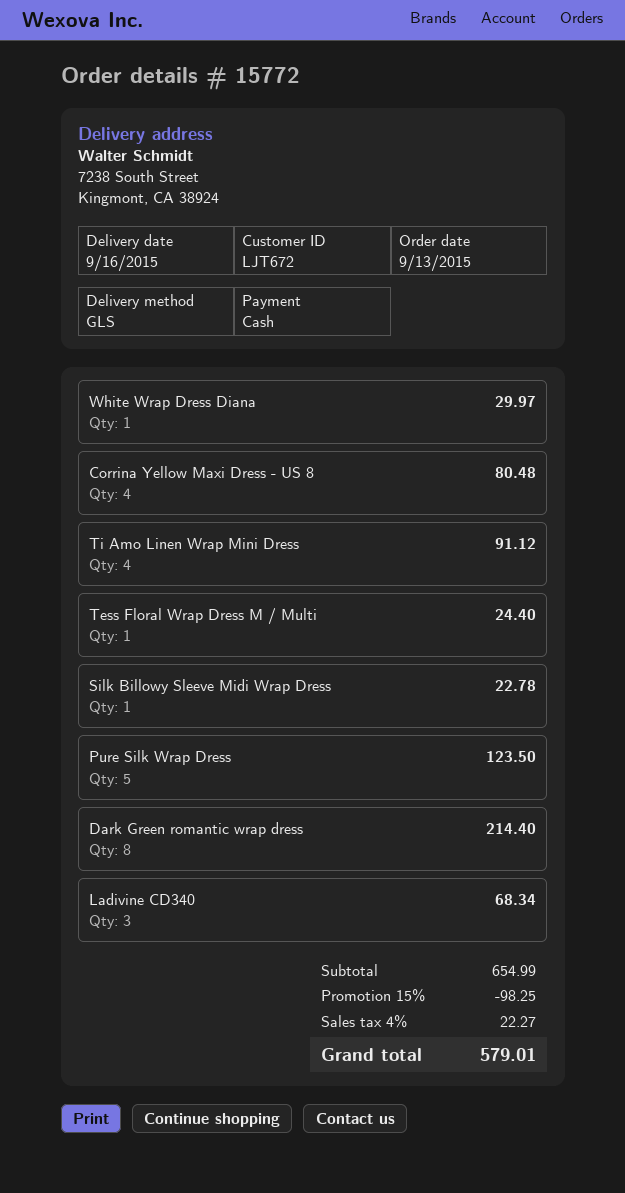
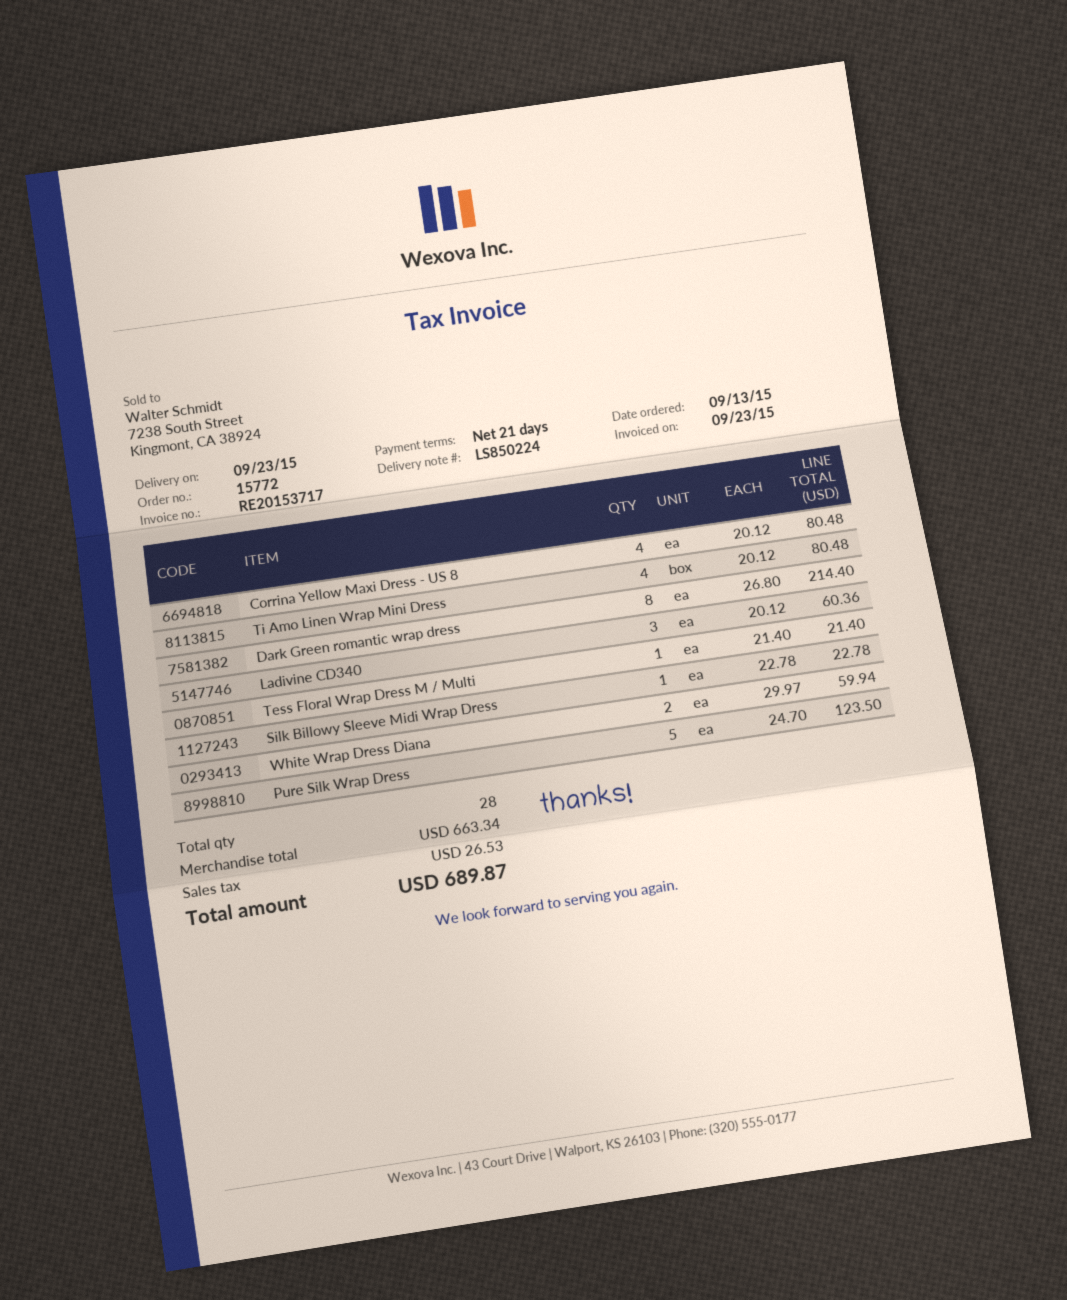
delivery date: 2015-09-16 -> 2015-09-23
White Wrap Dress Diana: 1 for 29.97 -> 2 for 59.94
Ti Amo Linen Wrap Mini Dress: 4 for 91.12 -> 4 for 80.48
Tess Floral Wrap Dress M / Multi: 1 for 24.40 -> 1 for 21.40
Ladivine CD340: 3 for 68.34 -> 3 for 60.36
subtotal: 654.99 -> 663.34
discount: 15% = 98.25 -> none
tax: 22.27 -> 26.53
total: 579.01 -> 689.87

